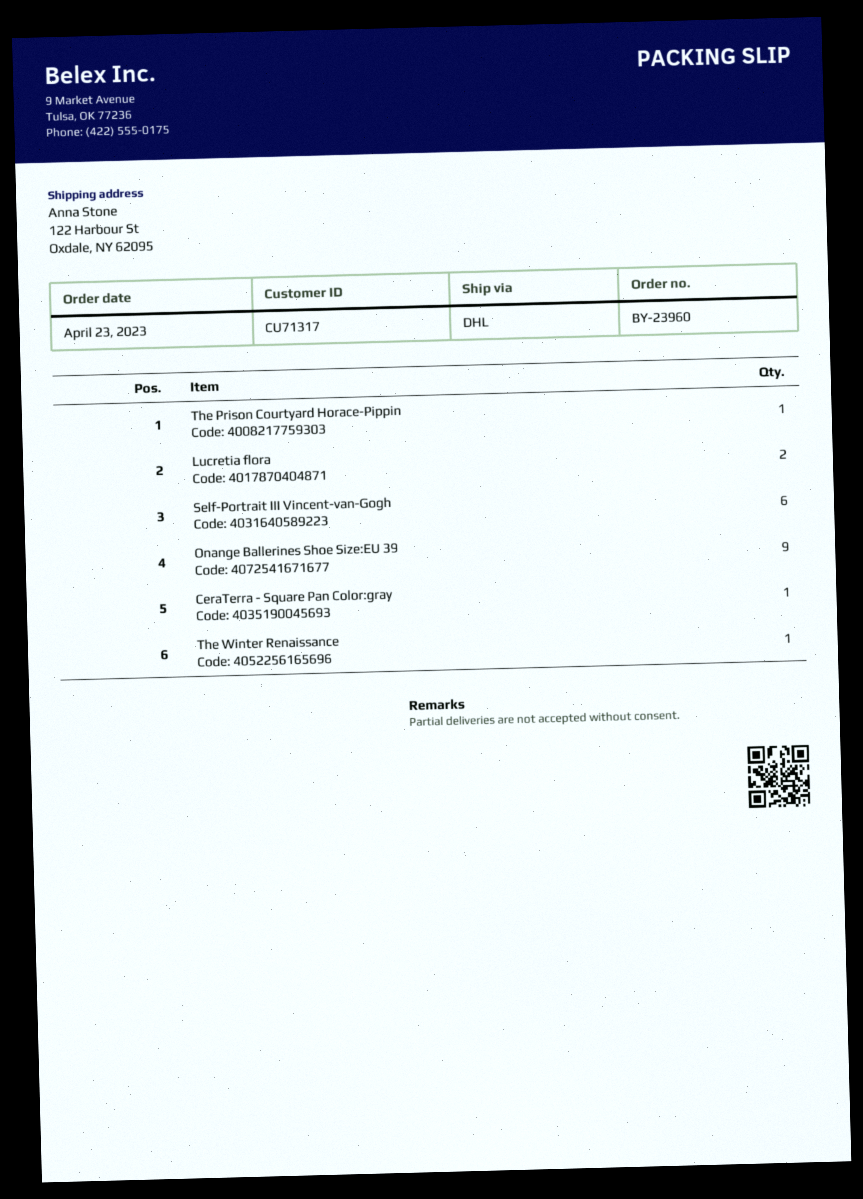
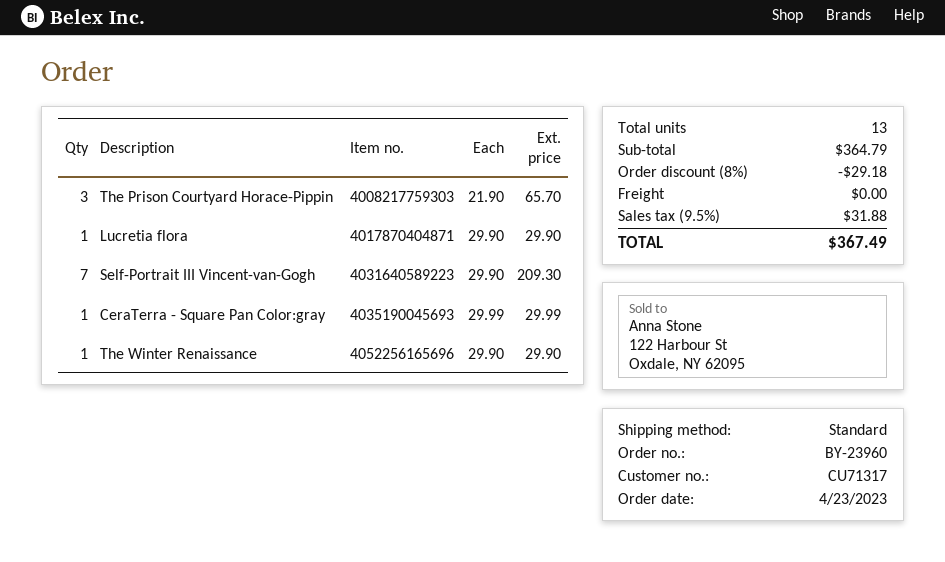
shipping method: DHL -> standard
The Prison Courtyard Horace-Pippin: 1 -> 3
Lucretia flora: 2 -> 1
Self-Portrait III Vincent-van-Gogh: 6 -> 7
Onange Ballerines Shoe Size:EU 39: 9 -> none

